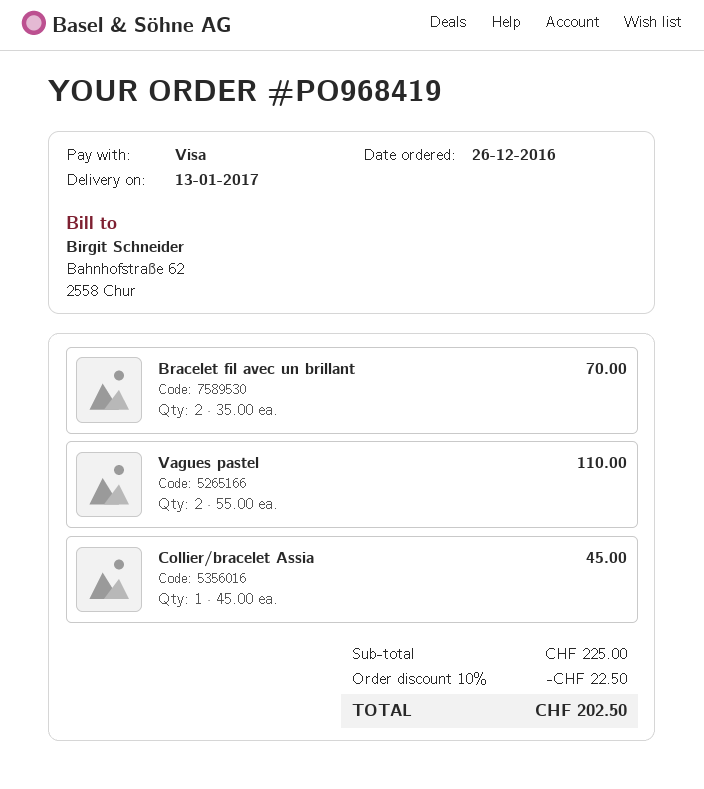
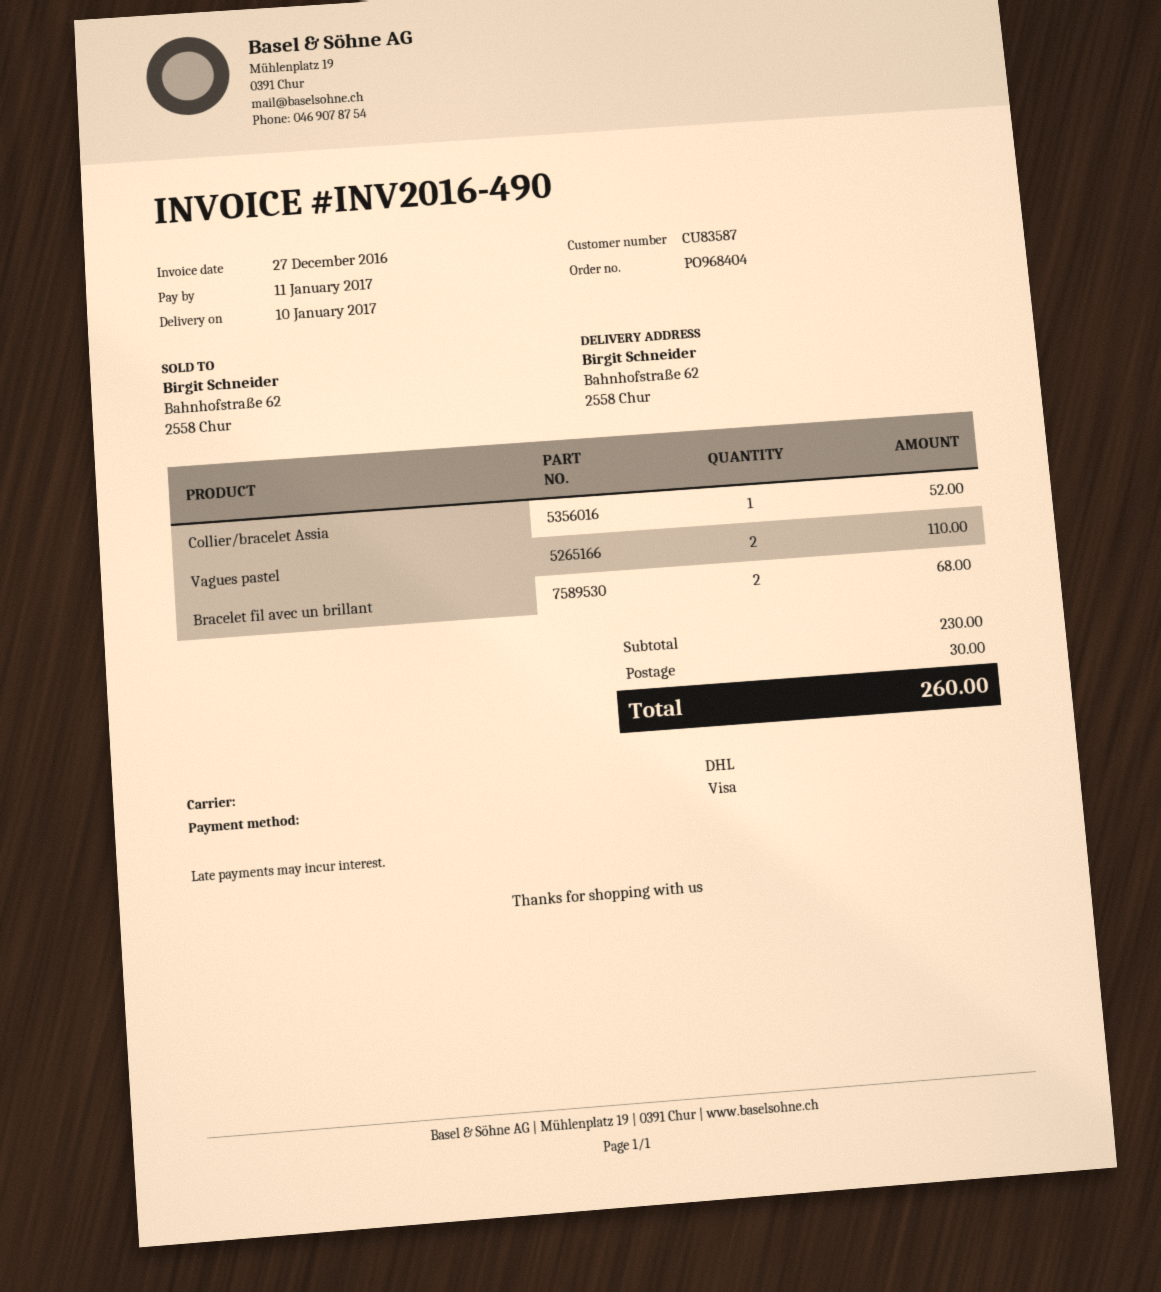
order number: PO968419 -> PO968404
delivery date: 2017-01-13 -> 2017-01-10
Bracelet fil avec un brillant: 2 for 70.00 -> 2 for 68.00
Collier/bracelet Assia: 1 for 45.00 -> 1 for 52.00
subtotal: 225.00 -> 230.00
discount: 10% = 22.50 -> none
shipping: none -> 30.00
total: 202.50 -> 260.00

